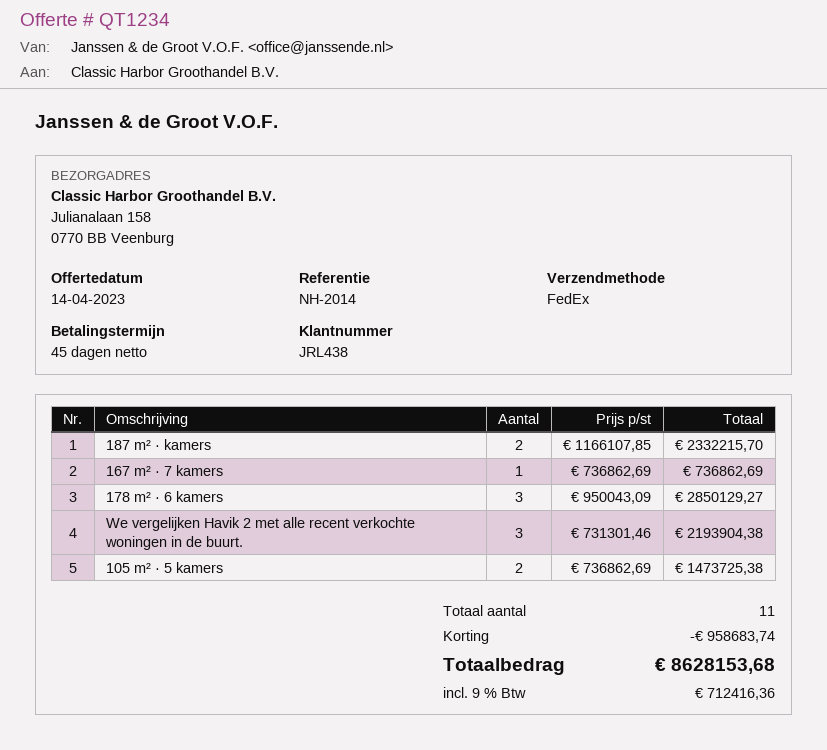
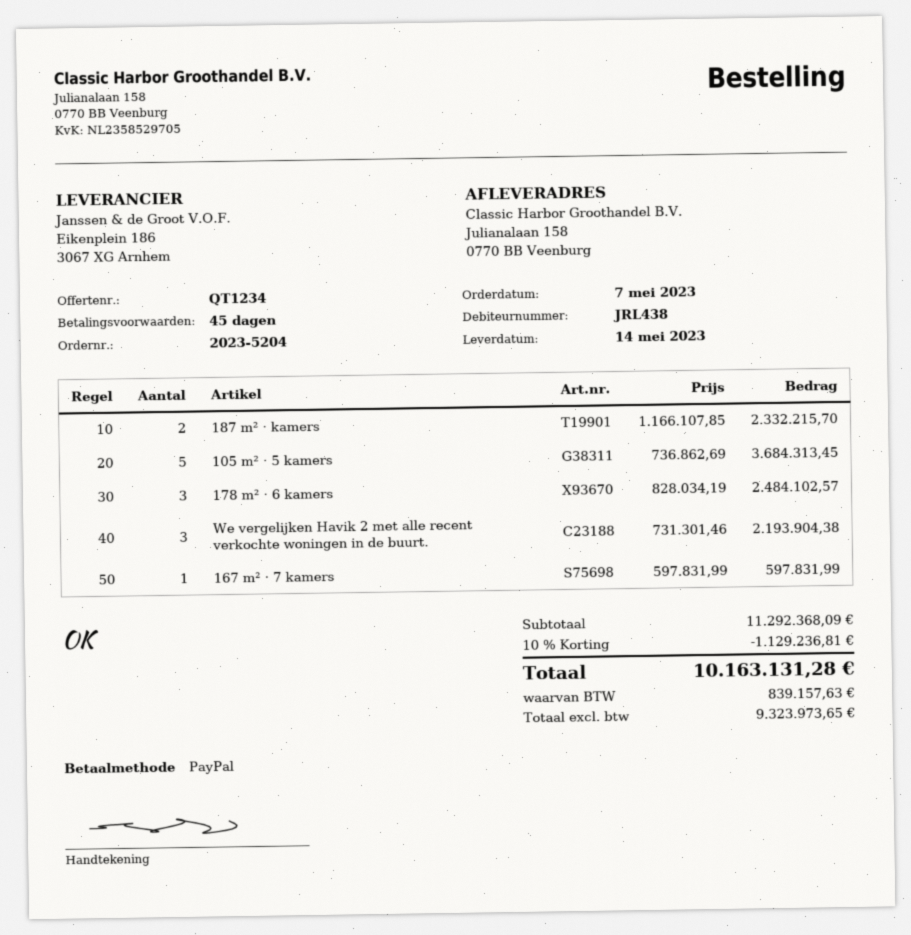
167 m² · 7 kamers: 1 x 736862.69 = 736862.69 -> 1 x 597831.99 = 597831.99
178 m² · 6 kamers: 3 x 950043.09 = 2850129.27 -> 3 x 828034.19 = 2484102.57
105 m² · 5 kamers: 2 x 736862.69 = 1473725.38 -> 5 x 736862.69 = 3684313.45
discount: 958683.74 -> 1129236.81
tax: 712416.36 -> 839157.63
total: 8628153.68 -> 10163131.28

